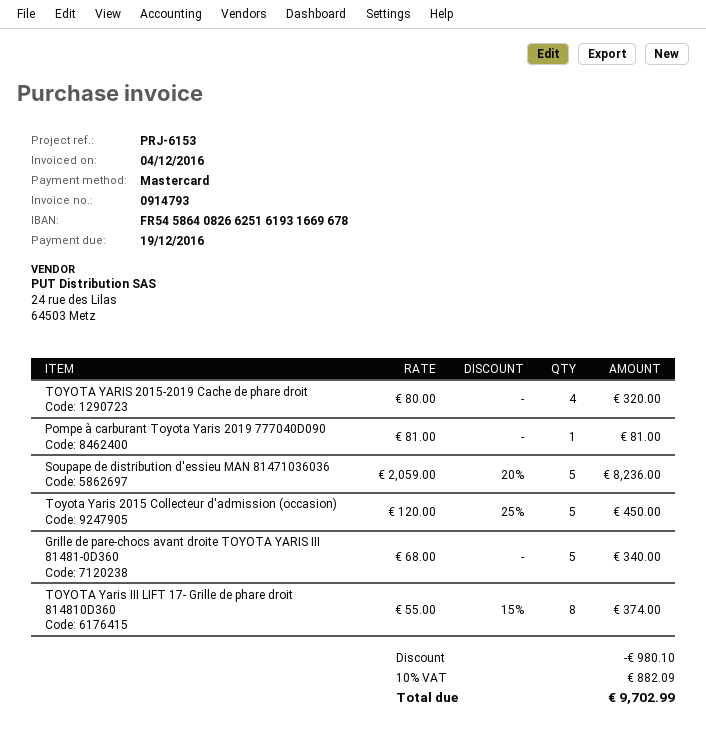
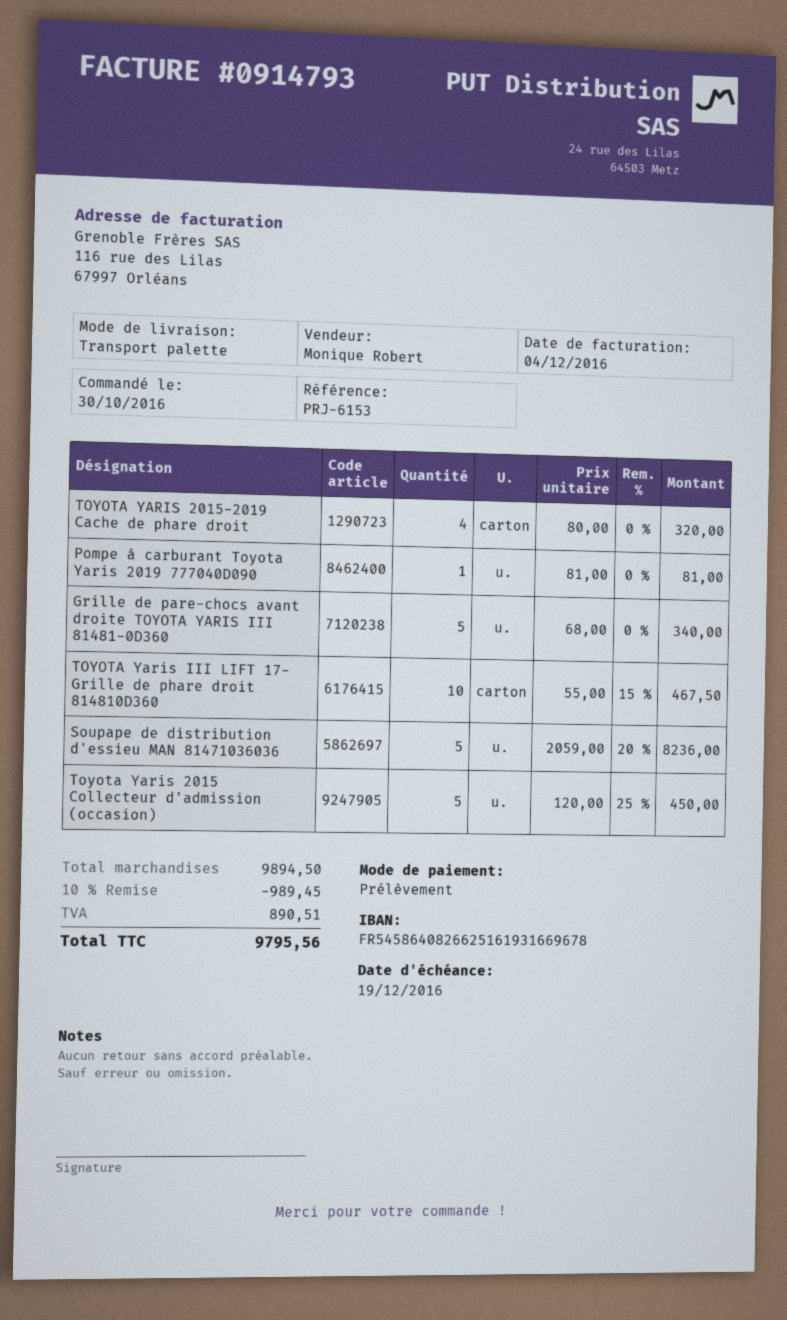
payment method: Mastercard -> direct debit
TOYOTA Yaris III LIFT 17- Grille de phare droit 814810D360: 8 x 55.00 - 15% = 374.00 -> 10 x 55.00 - 15% = 467.50
discount: 980.10 -> 989.45
tax: 882.09 -> 890.51
total: 9702.99 -> 9795.56

